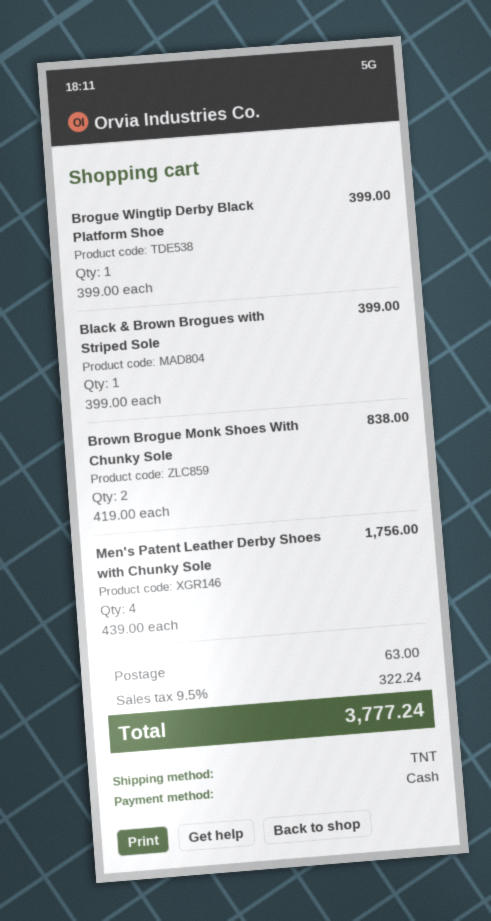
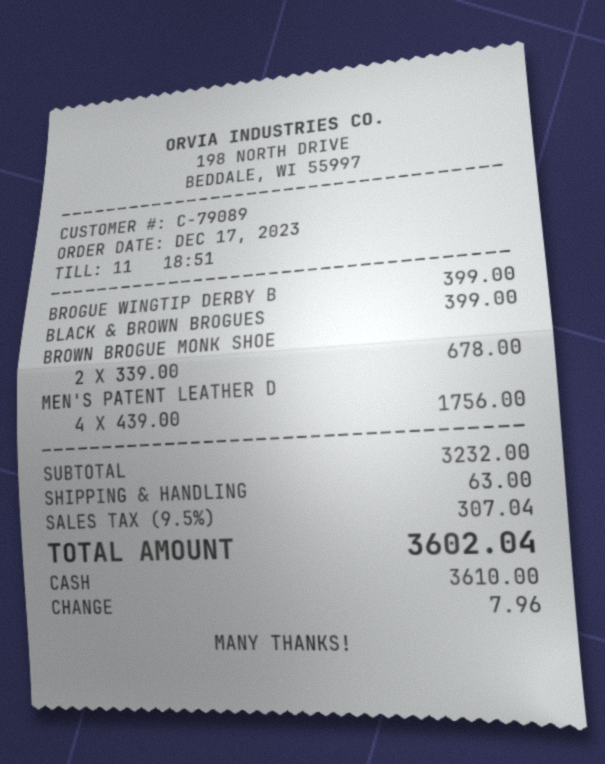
Brown Brogue Monk Shoes With Chunky Sole: 2 x 419.00 = 838.00 -> 2 x 339.00 = 678.00
tax: 9.5% = 322.24 -> 9.5% = 307.04
total: 3777.24 -> 3602.04

